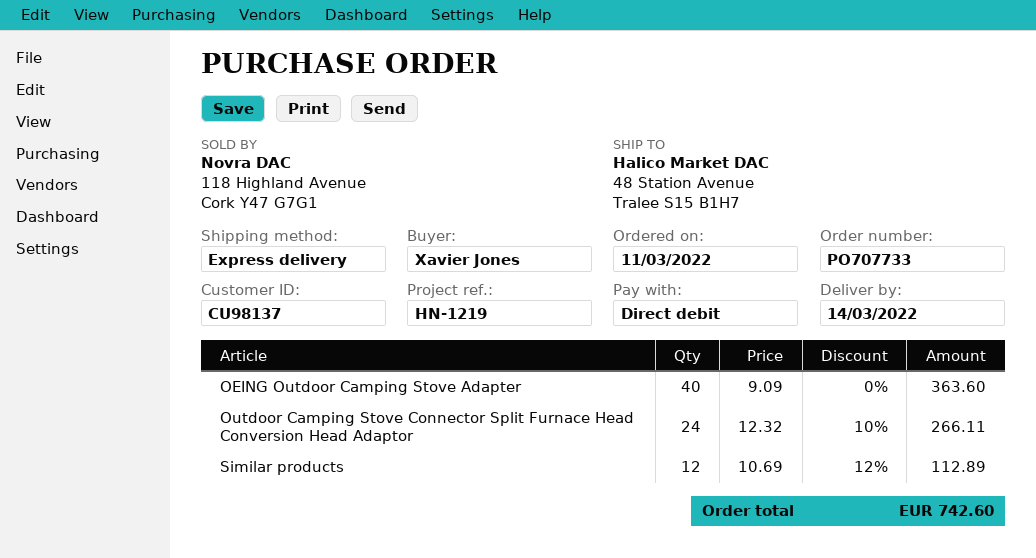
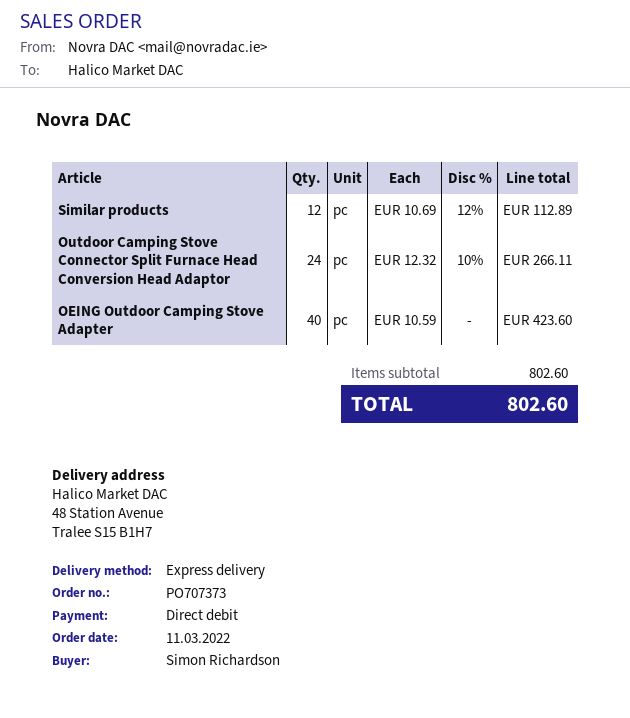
order number: PO707733 -> PO707373
ordered by: Xavier Jones -> Simon Richardson
OEING Outdoor Camping Stove Adapter: 40 x 9.09 = 363.60 -> 40 x 10.59 = 423.60
total: 742.60 -> 802.60

